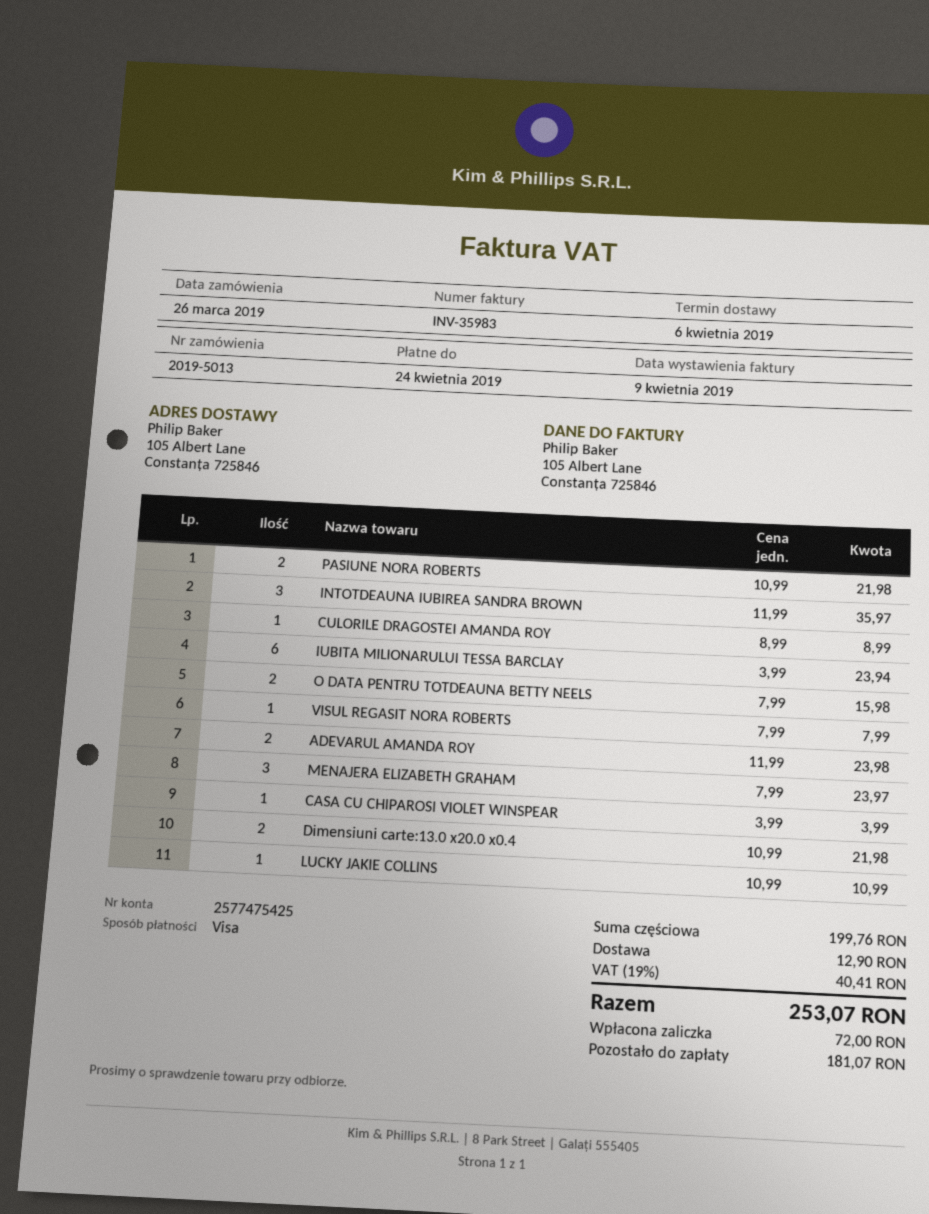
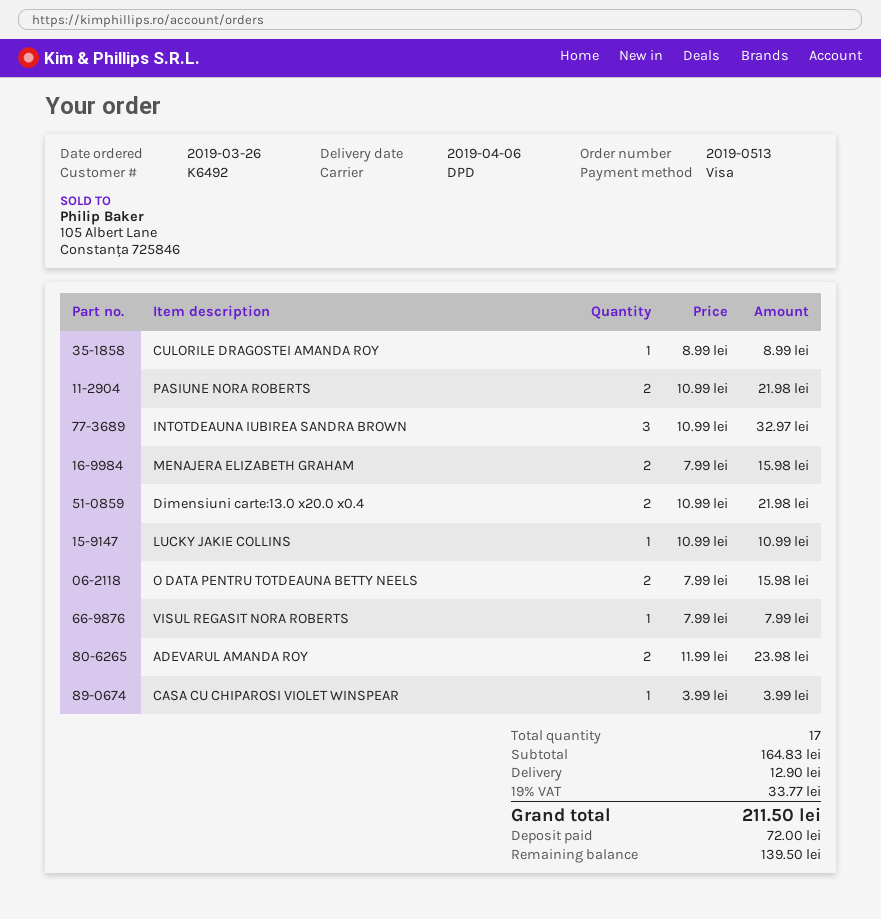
order number: 2019-5013 -> 2019-0513
INTOTDEAUNA IUBIREA SANDRA BROWN: 3 x 11.99 = 35.97 -> 3 x 10.99 = 32.97
IUBITA MILIONARULUI TESSA BARCLAY: 6 x 3.99 = 23.94 -> none
MENAJERA ELIZABETH GRAHAM: 3 x 7.99 = 23.97 -> 2 x 7.99 = 15.98
subtotal: 199.76 -> 164.83
tax: 19% = 40.41 -> 19% = 33.77
total: 253.07 -> 211.50
balance: 181.07 -> 139.50

